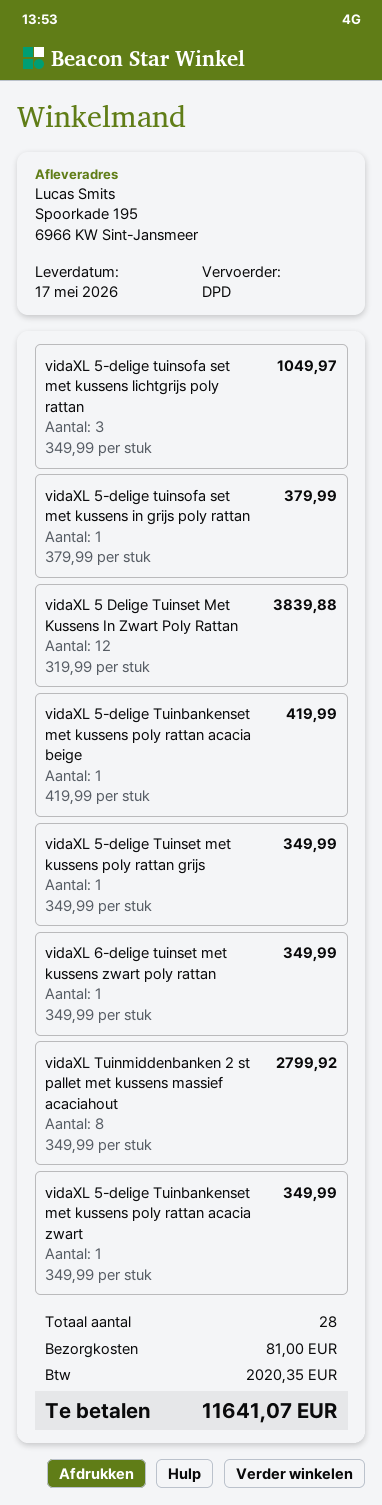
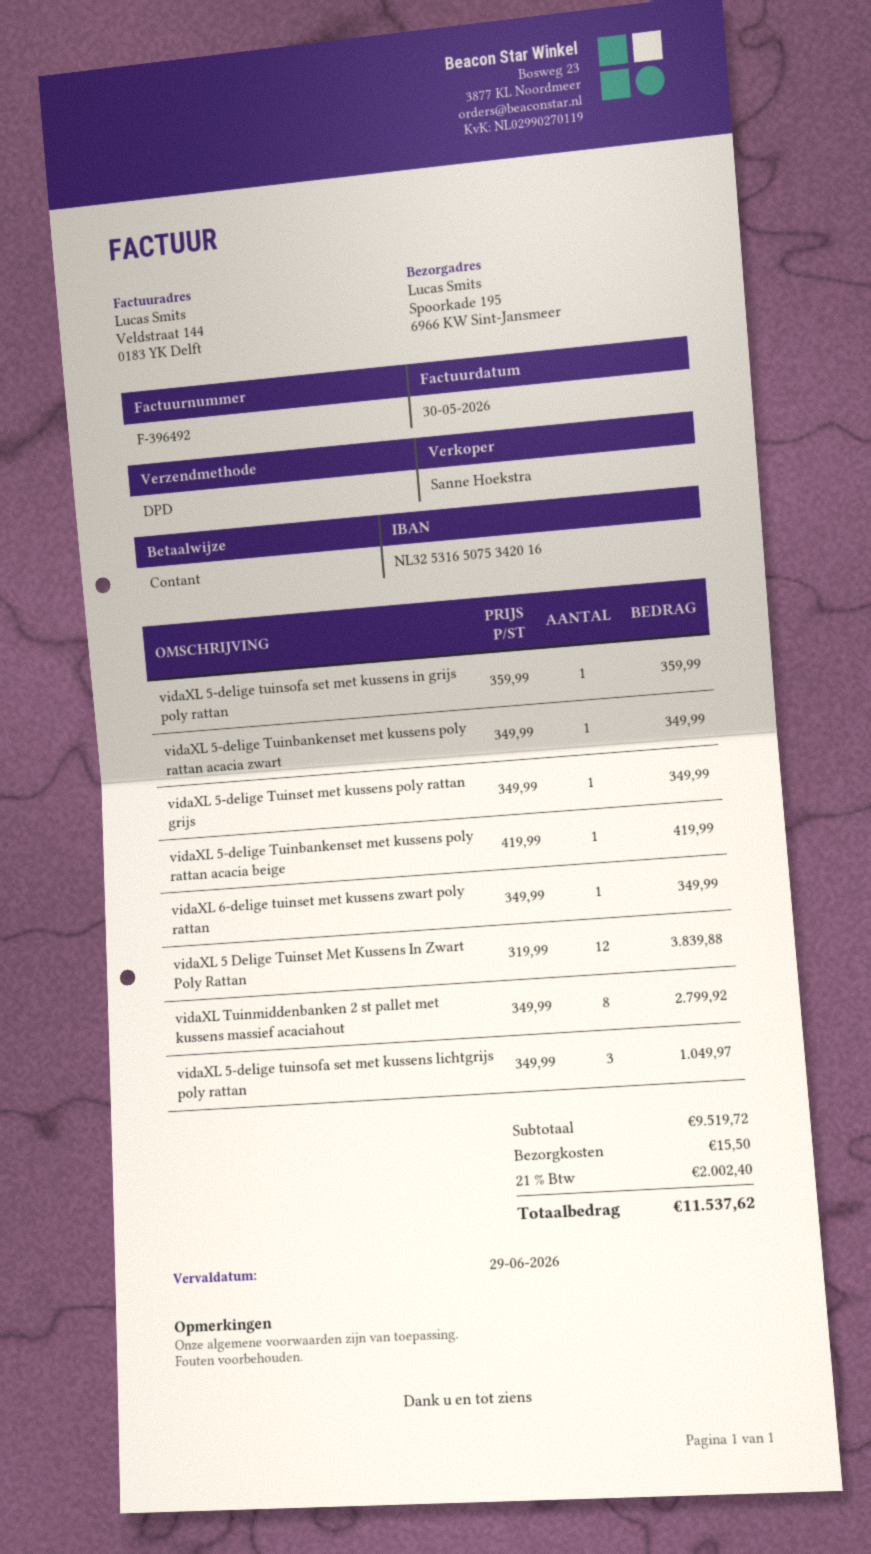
vidaXL 5-delige tuinsofa set met kussens in grijs poly rattan: 1 x 379.99 = 379.99 -> 1 x 359.99 = 359.99
shipping: 81.00 -> 15.50
tax: 2020.35 -> 2002.40
total: 11641.07 -> 11537.62

